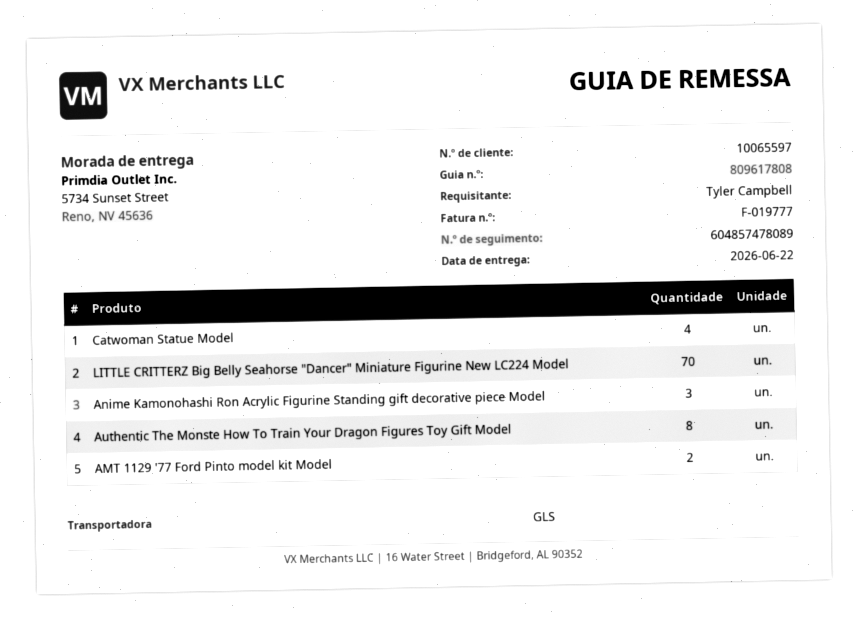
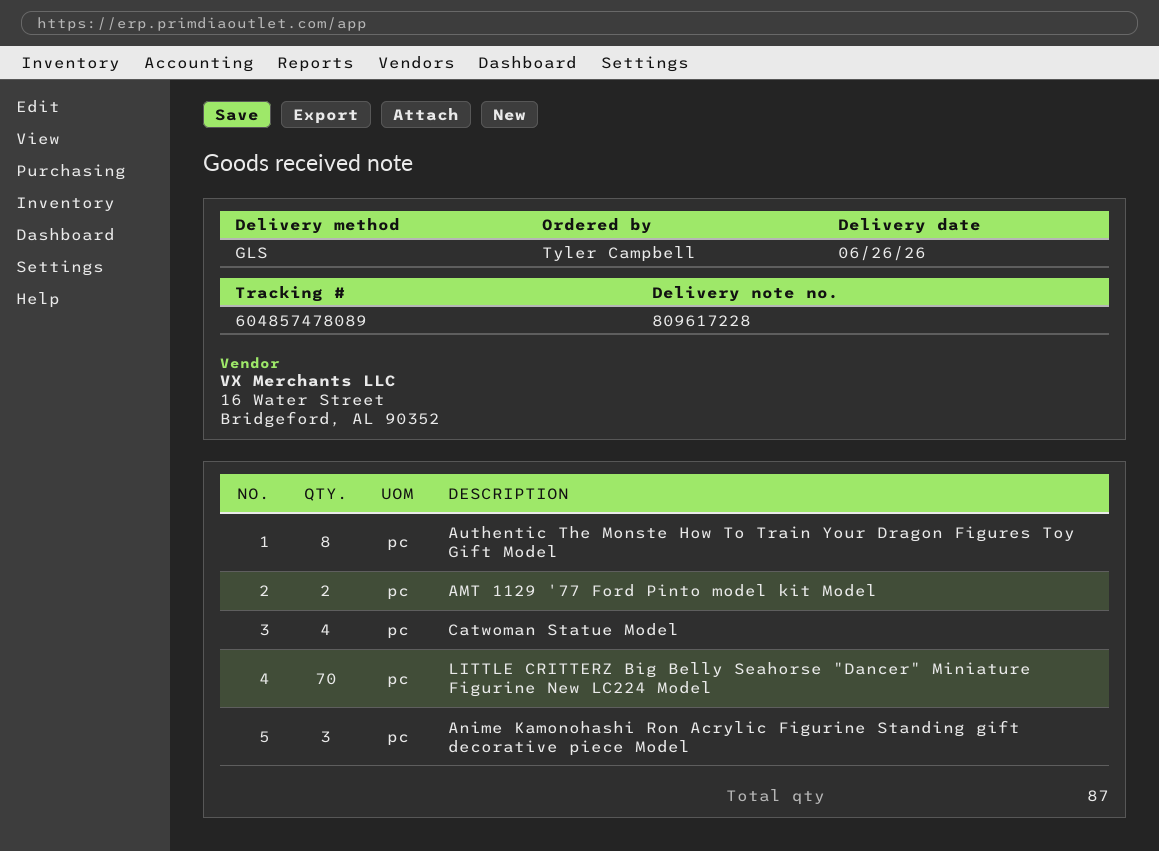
delivery note number: 809617808 -> 809617228
delivery date: 2026-06-22 -> 2026-06-26

